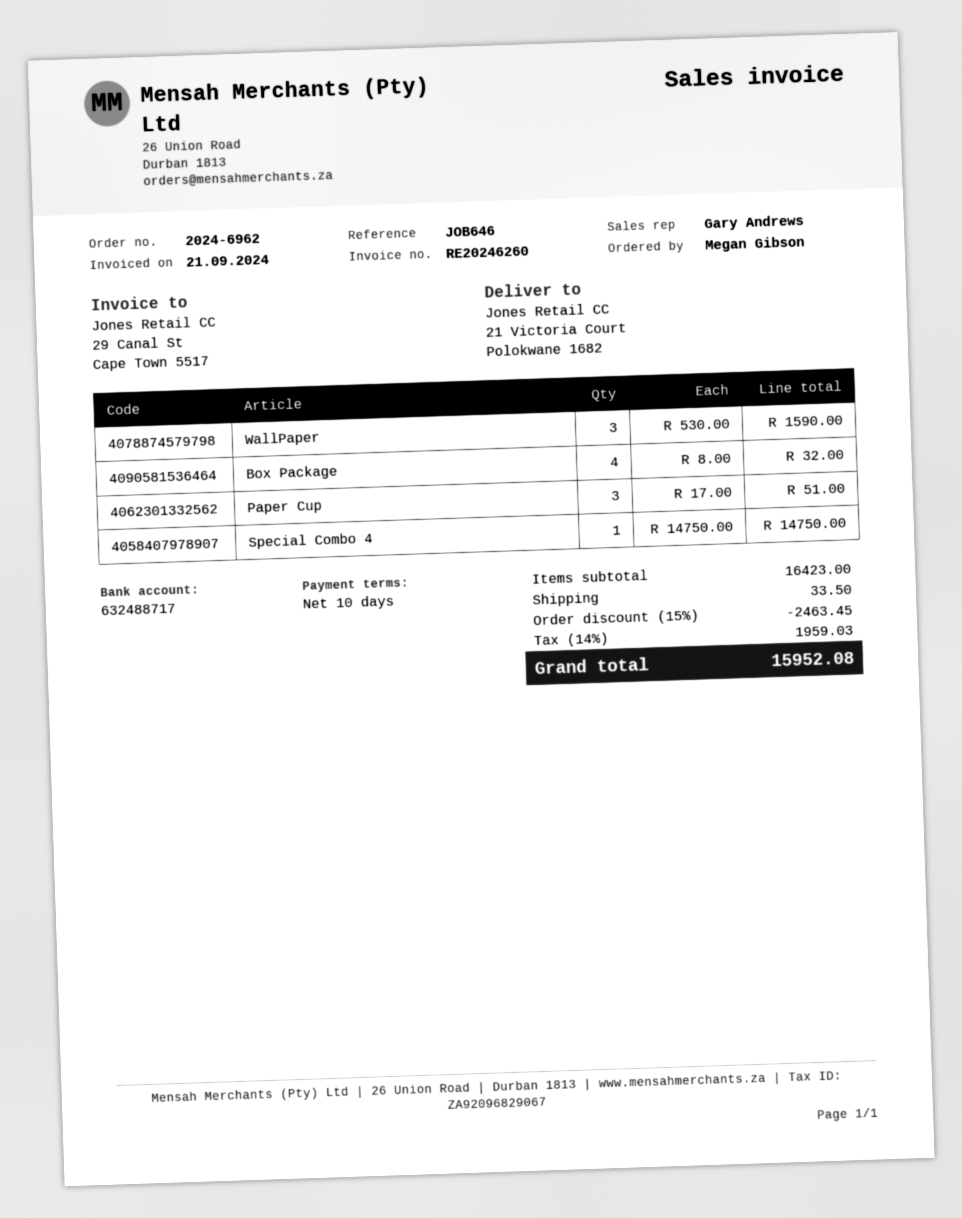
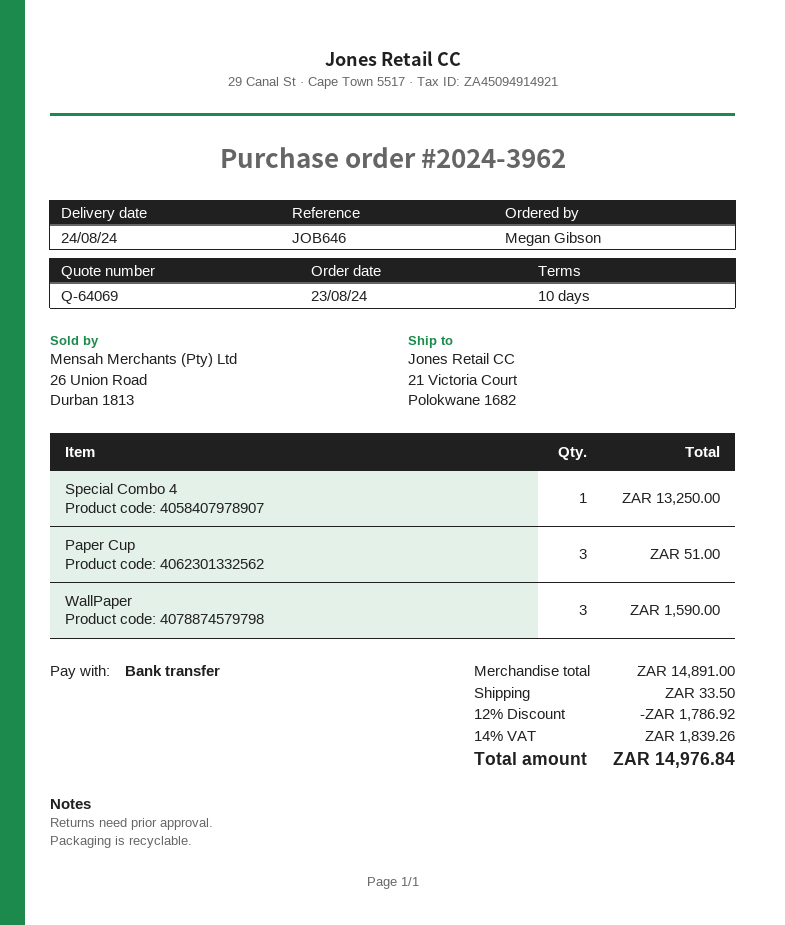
order number: 2024-6962 -> 2024-3962
Box Package: 4 for 32.00 -> none
Special Combo 4: 1 for 14750.00 -> 1 for 13250.00
subtotal: 16423.00 -> 14891.00
discount: 15% = 2463.45 -> 12% = 1786.92
tax: 14% = 1959.03 -> 14% = 1839.26
total: 15952.08 -> 14976.84

